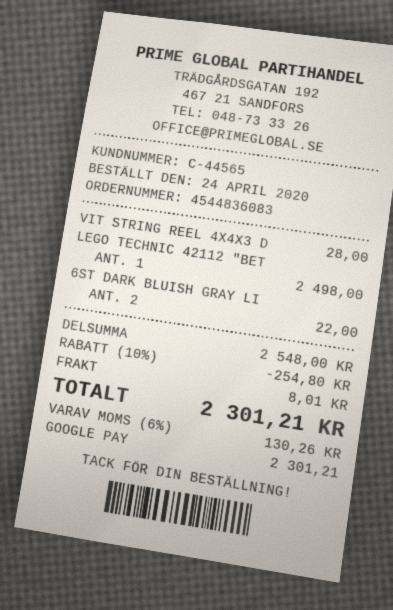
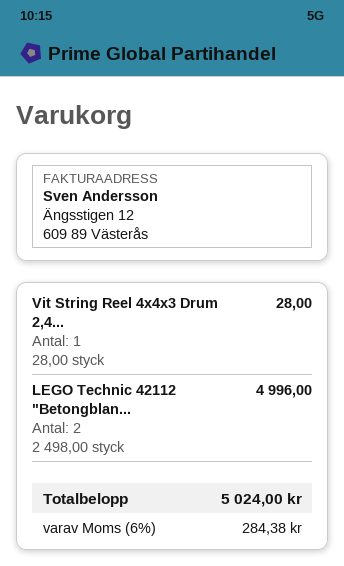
LEGO TECHNIC 42112 "BET: 1 for 2498.00 -> 2 for 4996.00
6ST DARK BLUISH GRAY LI: 2 for 22.00 -> none
discount: 10% = 254.80 -> none
shipping: 8.01 -> none
tax: 6% = 130.26 -> 6% = 284.38
total: 2301.21 -> 5024.00

